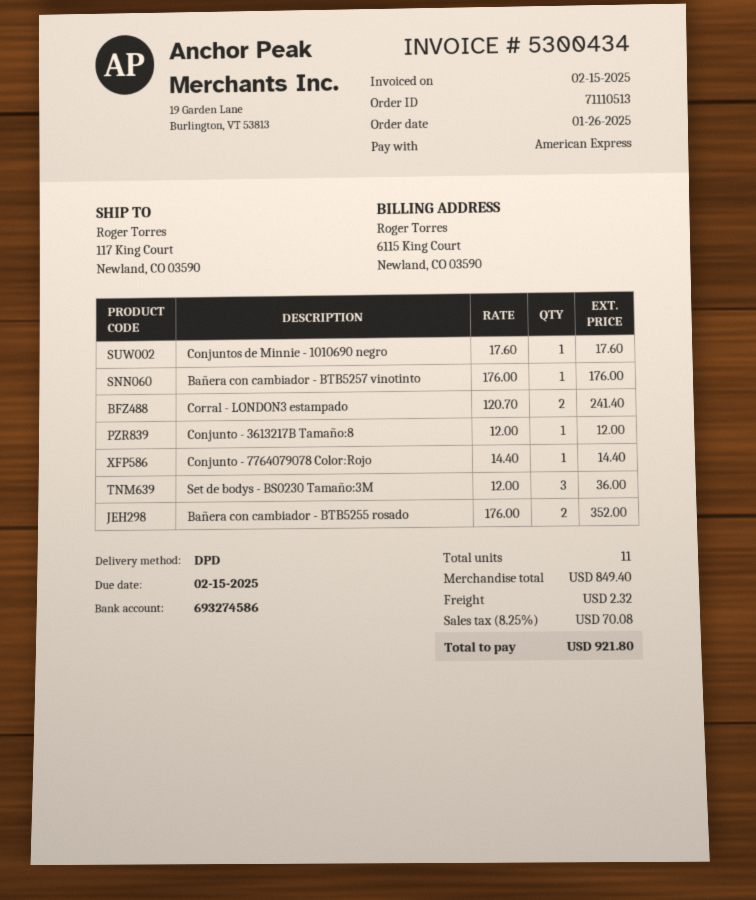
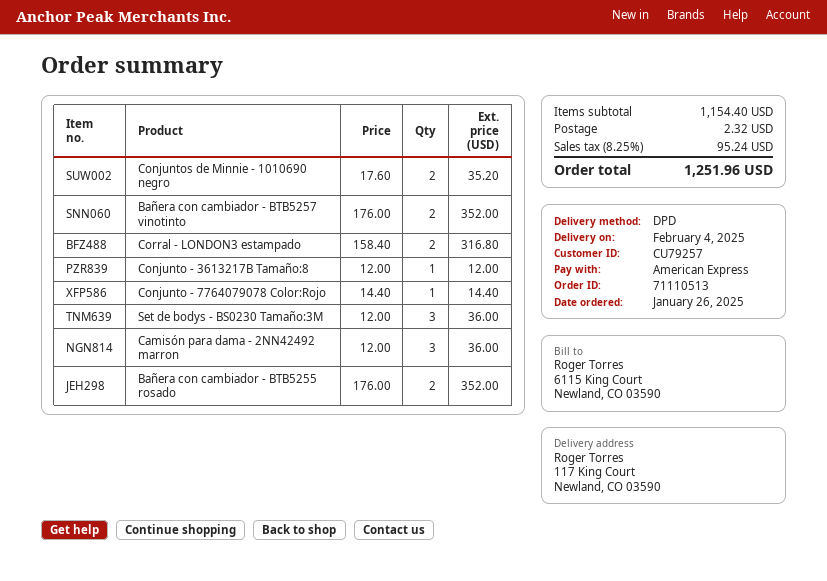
Conjuntos de Minnie - 1010690 negro: 1 x 17.60 = 17.60 -> 2 x 17.60 = 35.20
Bañera con cambiador - BTB5257 vinotinto: 1 x 176.00 = 176.00 -> 2 x 176.00 = 352.00
Corral - LONDON3 estampado: 2 x 120.70 = 241.40 -> 2 x 158.40 = 316.80
Camisón para dama - 2NN42492 marron: none -> 3 x 12.00 = 36.00
subtotal: 849.40 -> 1154.40
tax: 8.25% = 70.08 -> 8.25% = 95.24
total: 921.80 -> 1251.96

